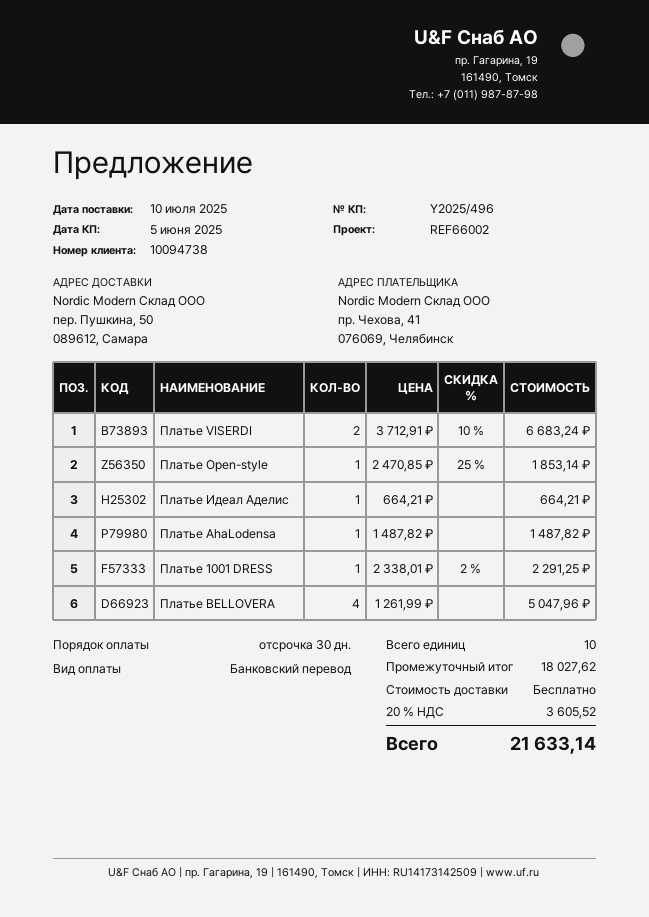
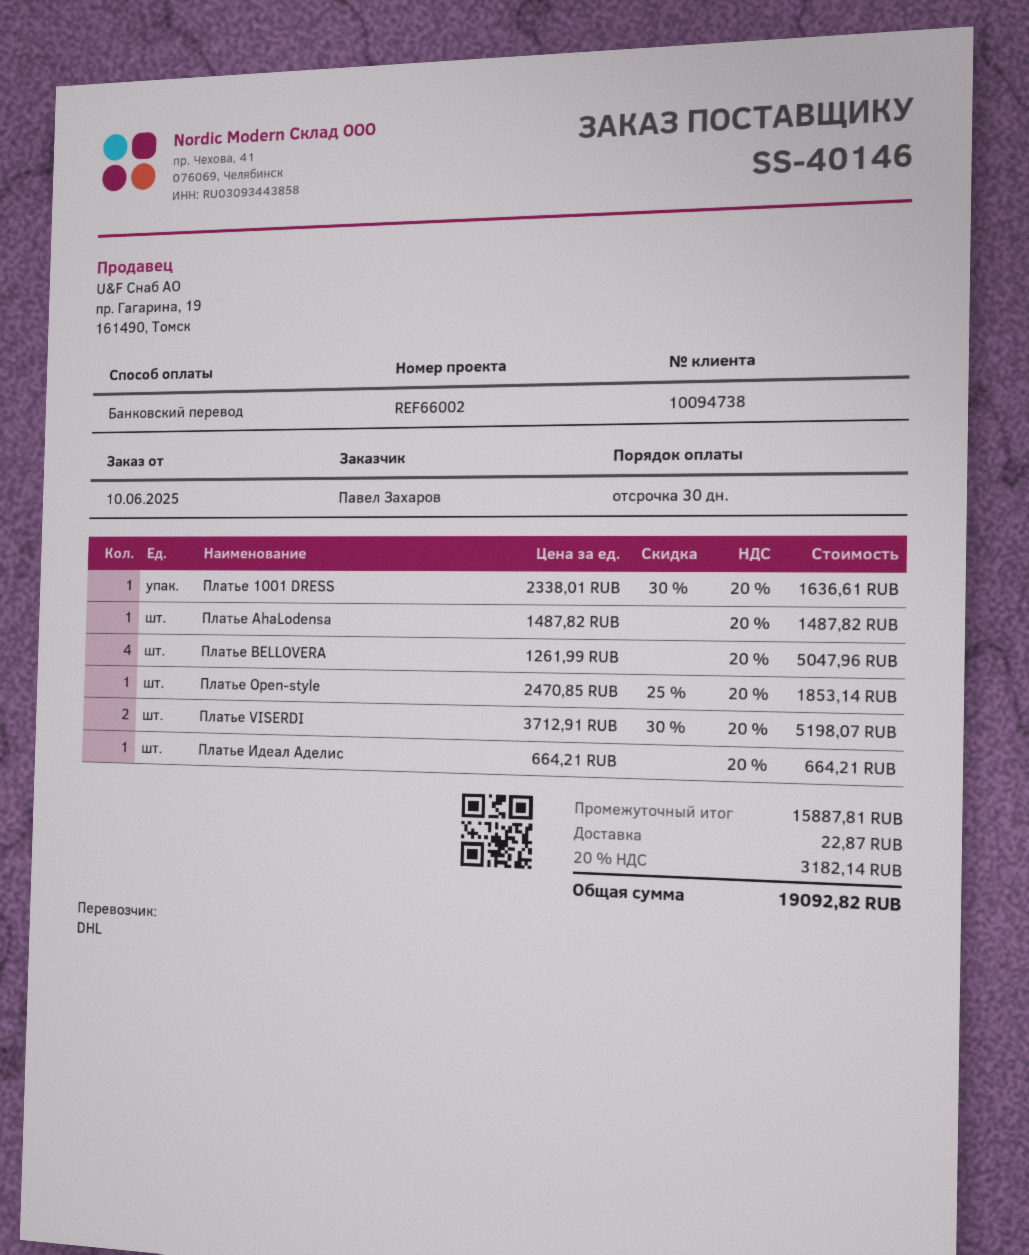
Платье VISERDI: 2 x 3712.91 - 10% = 6683.24 -> 2 x 3712.91 - 30% = 5198.07
Платье 1001 DRESS: 1 x 2338.01 - 2% = 2291.25 -> 1 x 2338.01 - 30% = 1636.61
subtotal: 18027.62 -> 15887.81
shipping: 0.00 -> 22.87
tax: 20% = 3605.52 -> 20% = 3182.14
total: 21633.14 -> 19092.82

